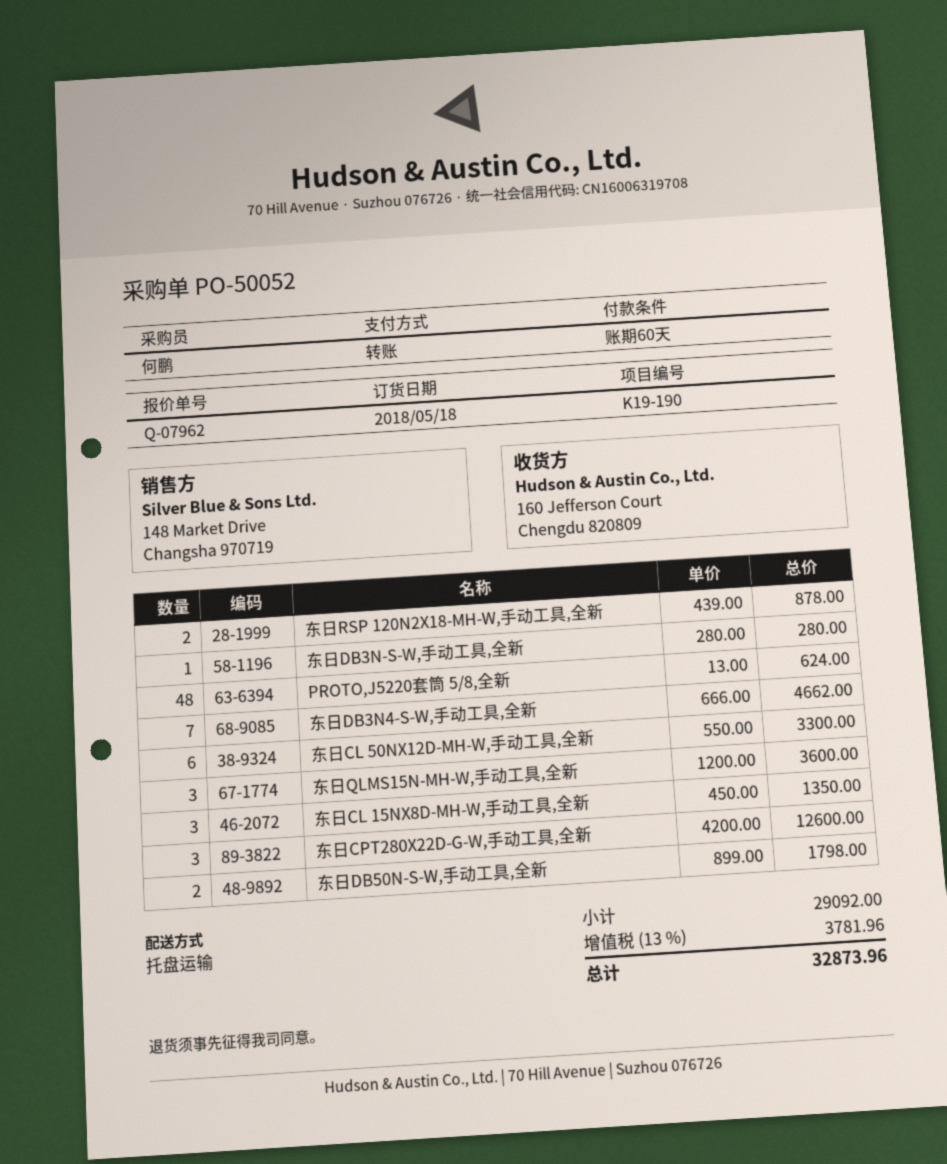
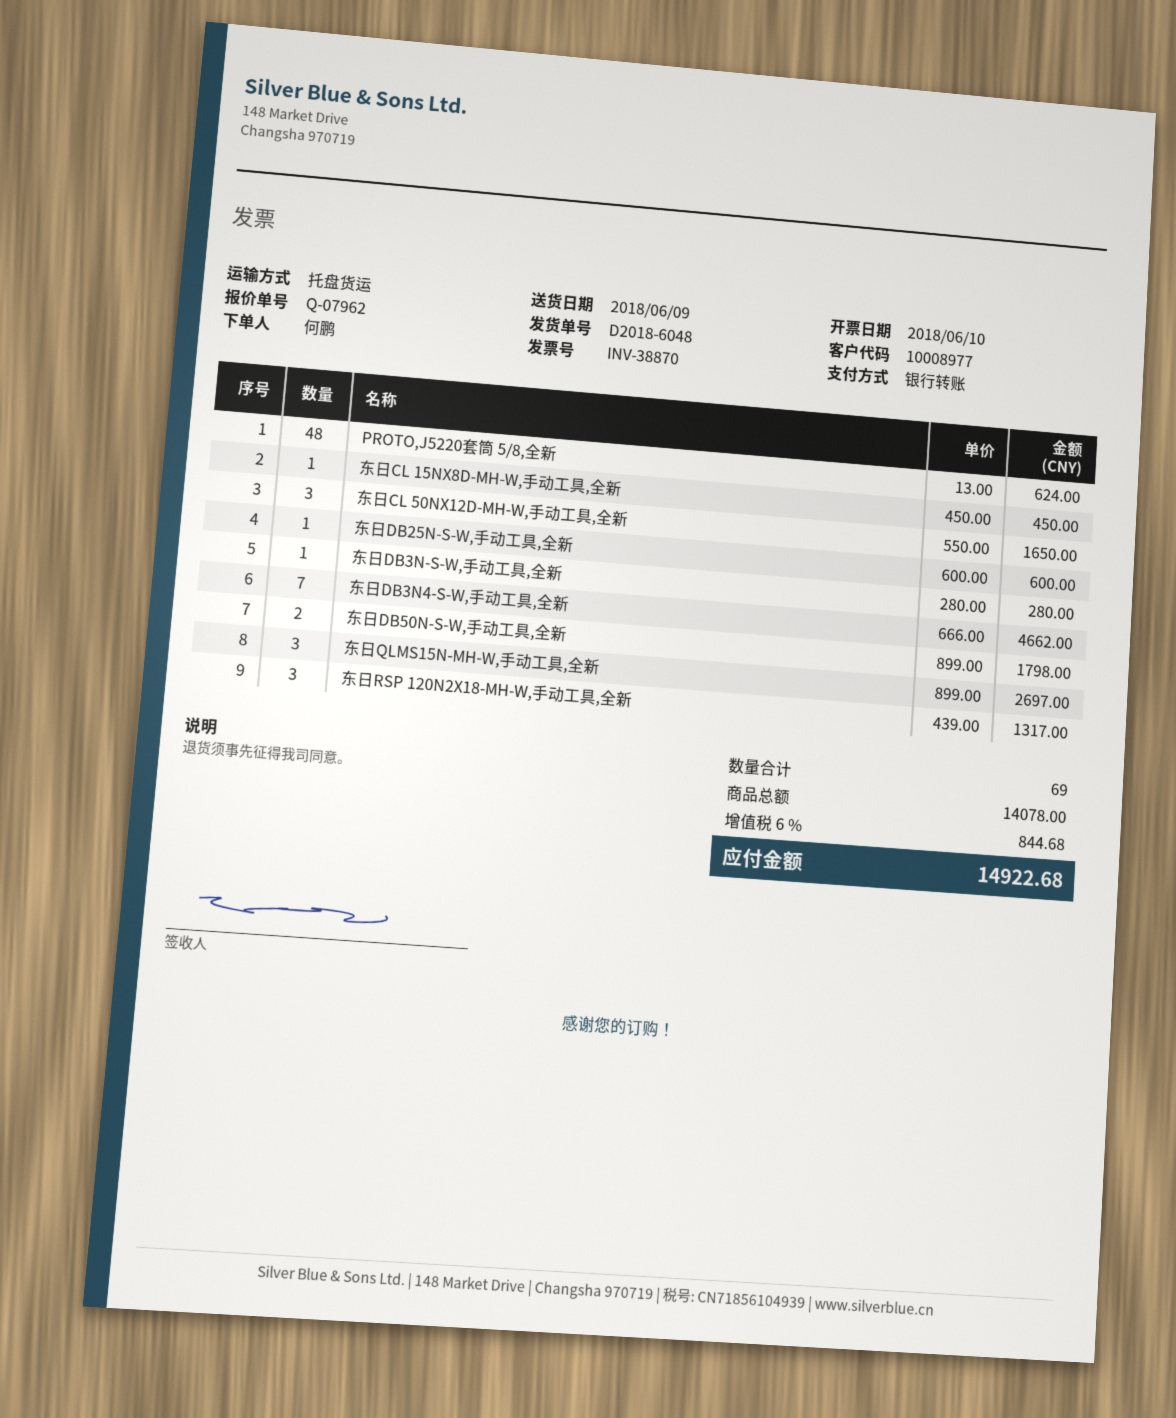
东日RSP 120N2X18-MH-W,手动工具,全新: 2 x 439.00 = 878.00 -> 3 x 439.00 = 1317.00
东日CL 50NX12D-MH-W,手动工具,全新: 6 x 550.00 = 3300.00 -> 3 x 550.00 = 1650.00
东日QLMS15N-MH-W,手动工具,全新: 3 x 1200.00 = 3600.00 -> 3 x 899.00 = 2697.00
东日CL 15NX8D-MH-W,手动工具,全新: 3 x 450.00 = 1350.00 -> 1 x 450.00 = 450.00
东日CPT280X22D-G-W,手动工具,全新: 3 x 4200.00 = 12600.00 -> none
东日DB25N-S-W,手动工具,全新: none -> 1 x 600.00 = 600.00
subtotal: 29092.00 -> 14078.00
tax: 13% = 3781.96 -> 6% = 844.68
total: 32873.96 -> 14922.68

